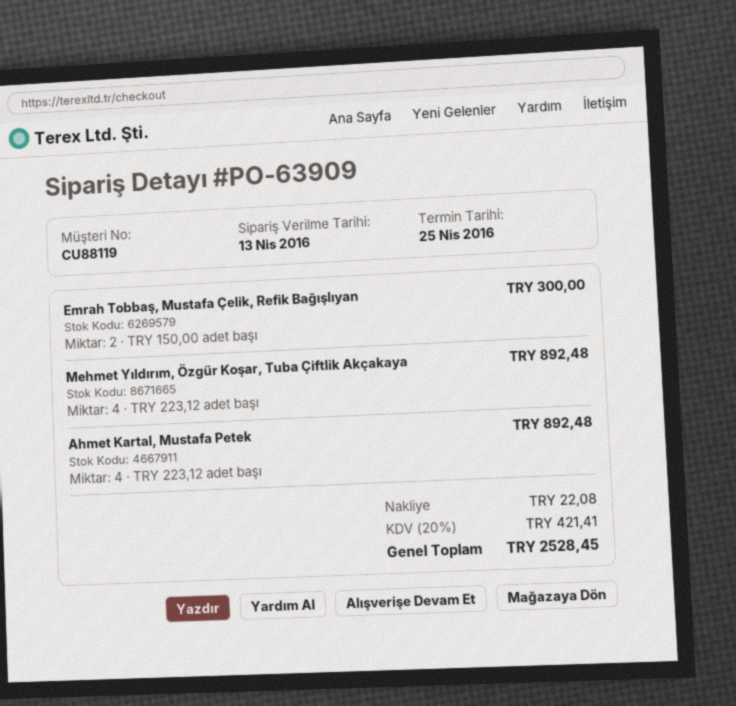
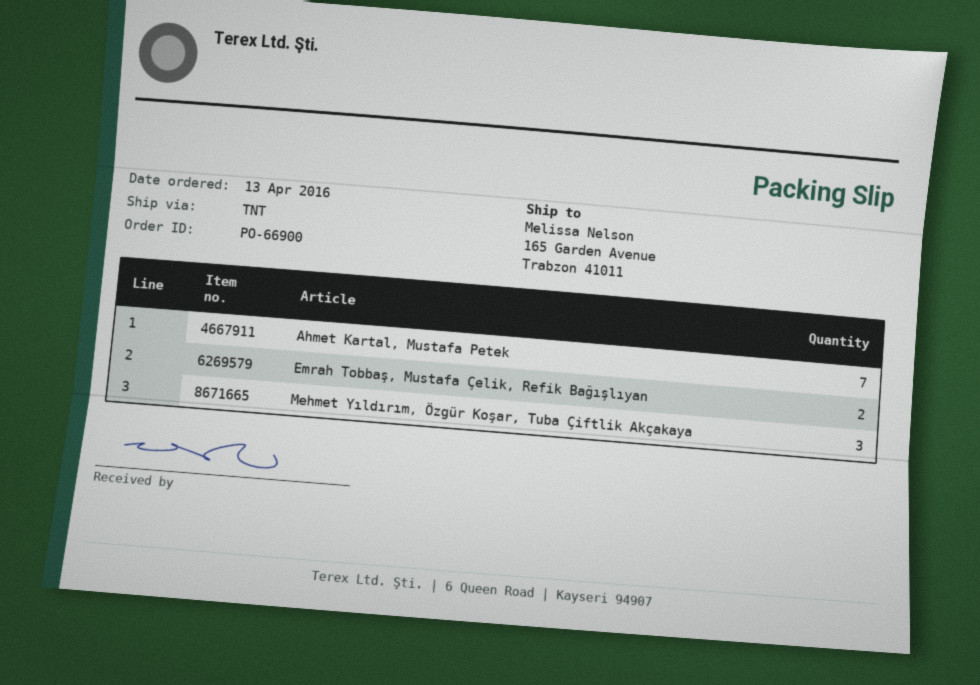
order number: PO-63909 -> PO-66900
Mehmet Yıldırım, Özgür Koşar, Tuba Çiftlik Akçakaya: 4 -> 3
Ahmet Kartal, Mustafa Petek: 4 -> 7

